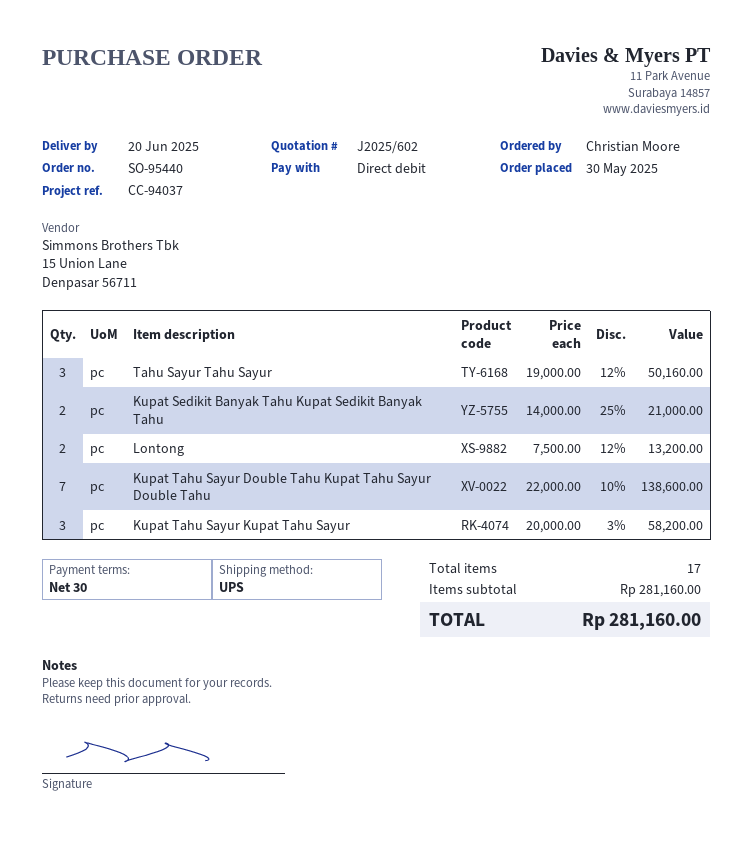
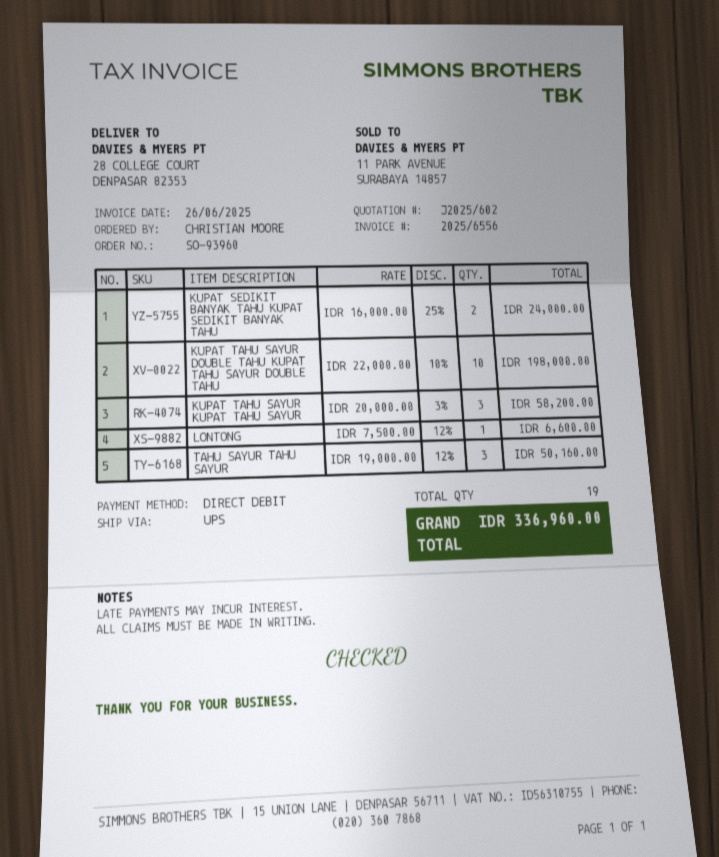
order number: SO-95440 -> SO-93960
Kupat Sedikit Banyak Tahu Kupat Sedikit Banyak Tahu: 2 x 14000.00 - 25% = 21000.00 -> 2 x 16000.00 - 25% = 24000.00
Lontong: 2 x 7500.00 - 12% = 13200.00 -> 1 x 7500.00 - 12% = 6600.00
Kupat Tahu Sayur Double Tahu Kupat Tahu Sayur Double Tahu: 7 x 22000.00 - 10% = 138600.00 -> 10 x 22000.00 - 10% = 198000.00
total quantity: 17 -> 19
total: 281160.00 -> 336960.00

